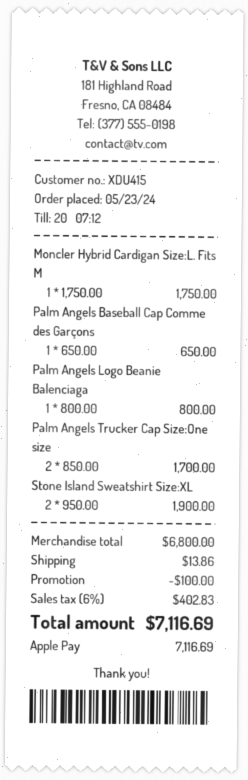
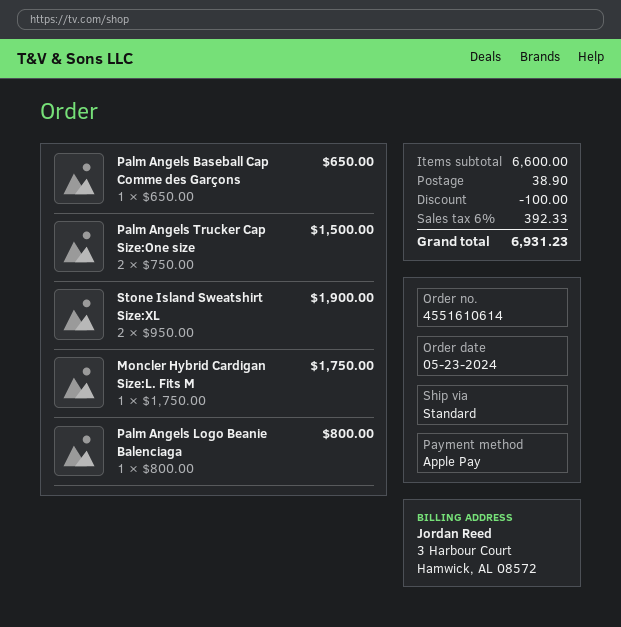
Palm Angels Trucker Cap Size:One size: 2 x 850.00 = 1700.00 -> 2 x 750.00 = 1500.00
subtotal: 6800.00 -> 6600.00
shipping: 13.86 -> 38.90
tax: 6% = 402.83 -> 6% = 392.33
total: 7116.69 -> 6931.23

